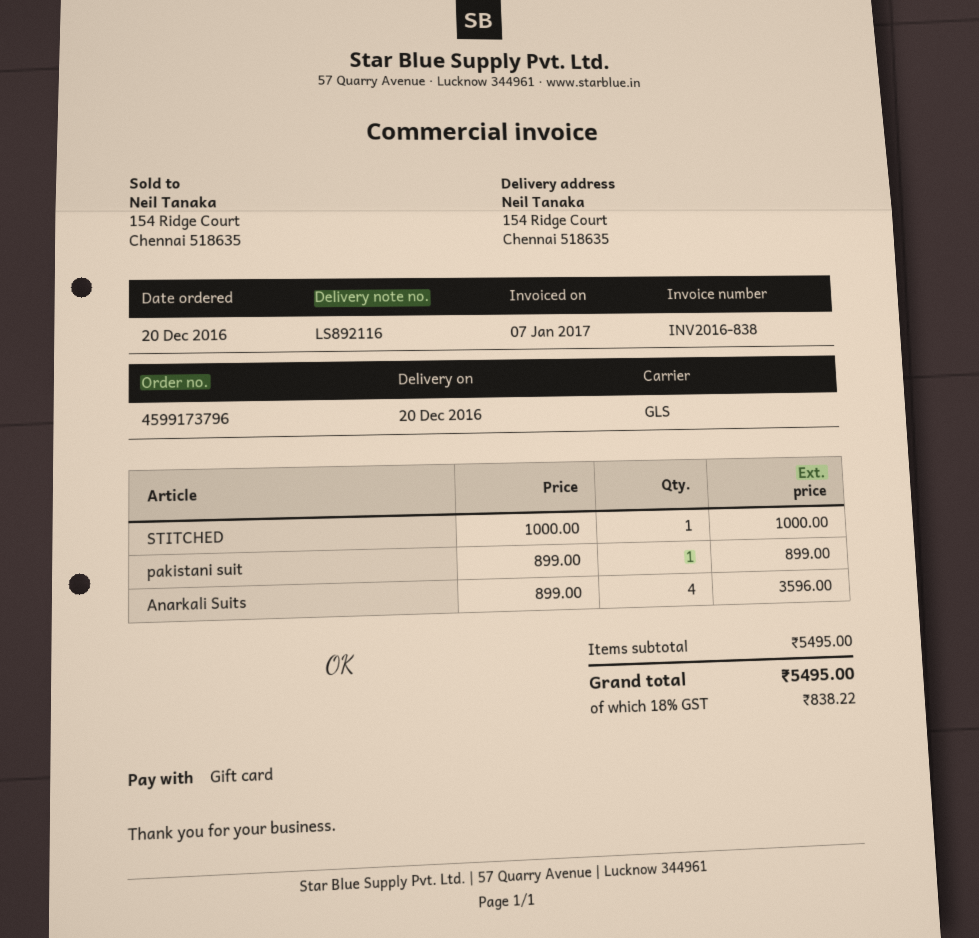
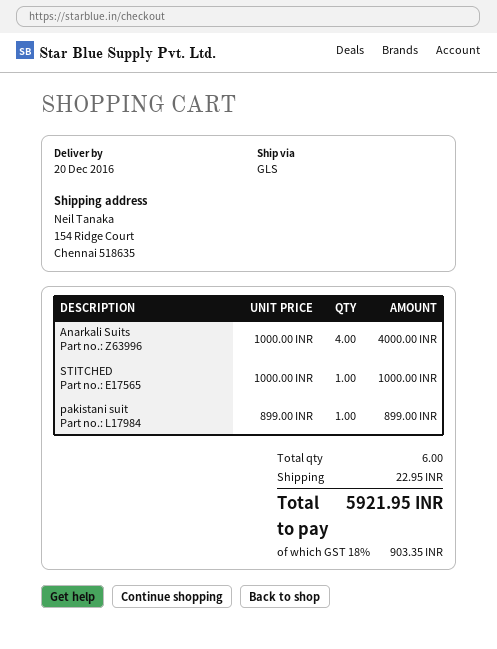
Anarkali Suits: 4 x 899.00 = 3596.00 -> 4 x 1000.00 = 4000.00
shipping: none -> 22.95
tax: 18% = 838.22 -> 18% = 903.35
total: 5495.00 -> 5921.95

